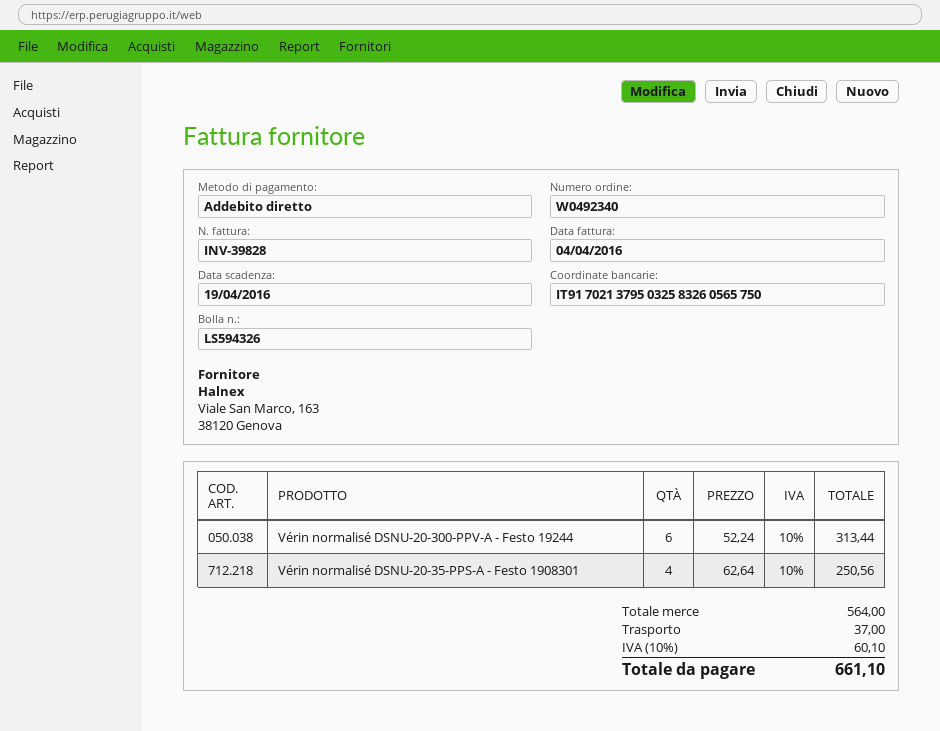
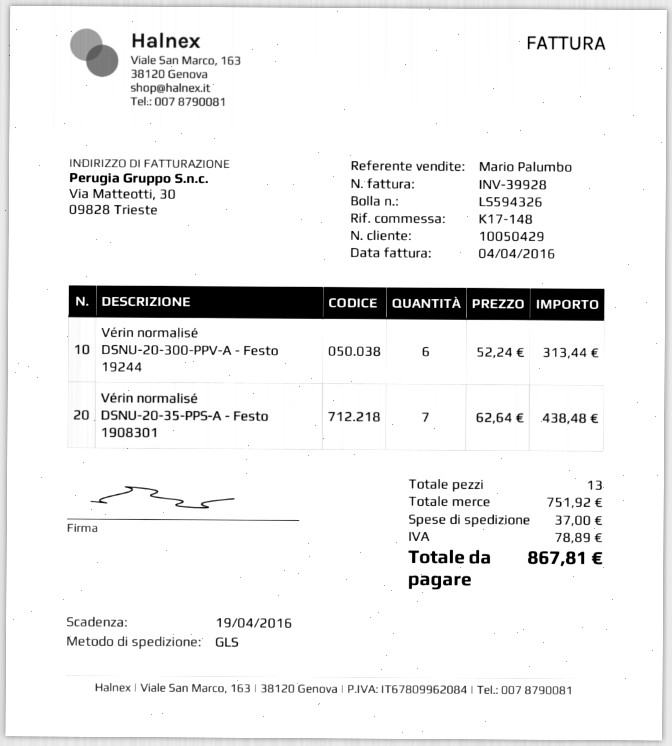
invoice number: INV-39828 -> INV-39928
Vérin normalisé DSNU-20-35-PPS-A - Festo 1908301: 4 x 62.64 = 250.56 -> 7 x 62.64 = 438.48
subtotal: 564.00 -> 751.92
tax: 60.10 -> 78.89
total: 661.10 -> 867.81

